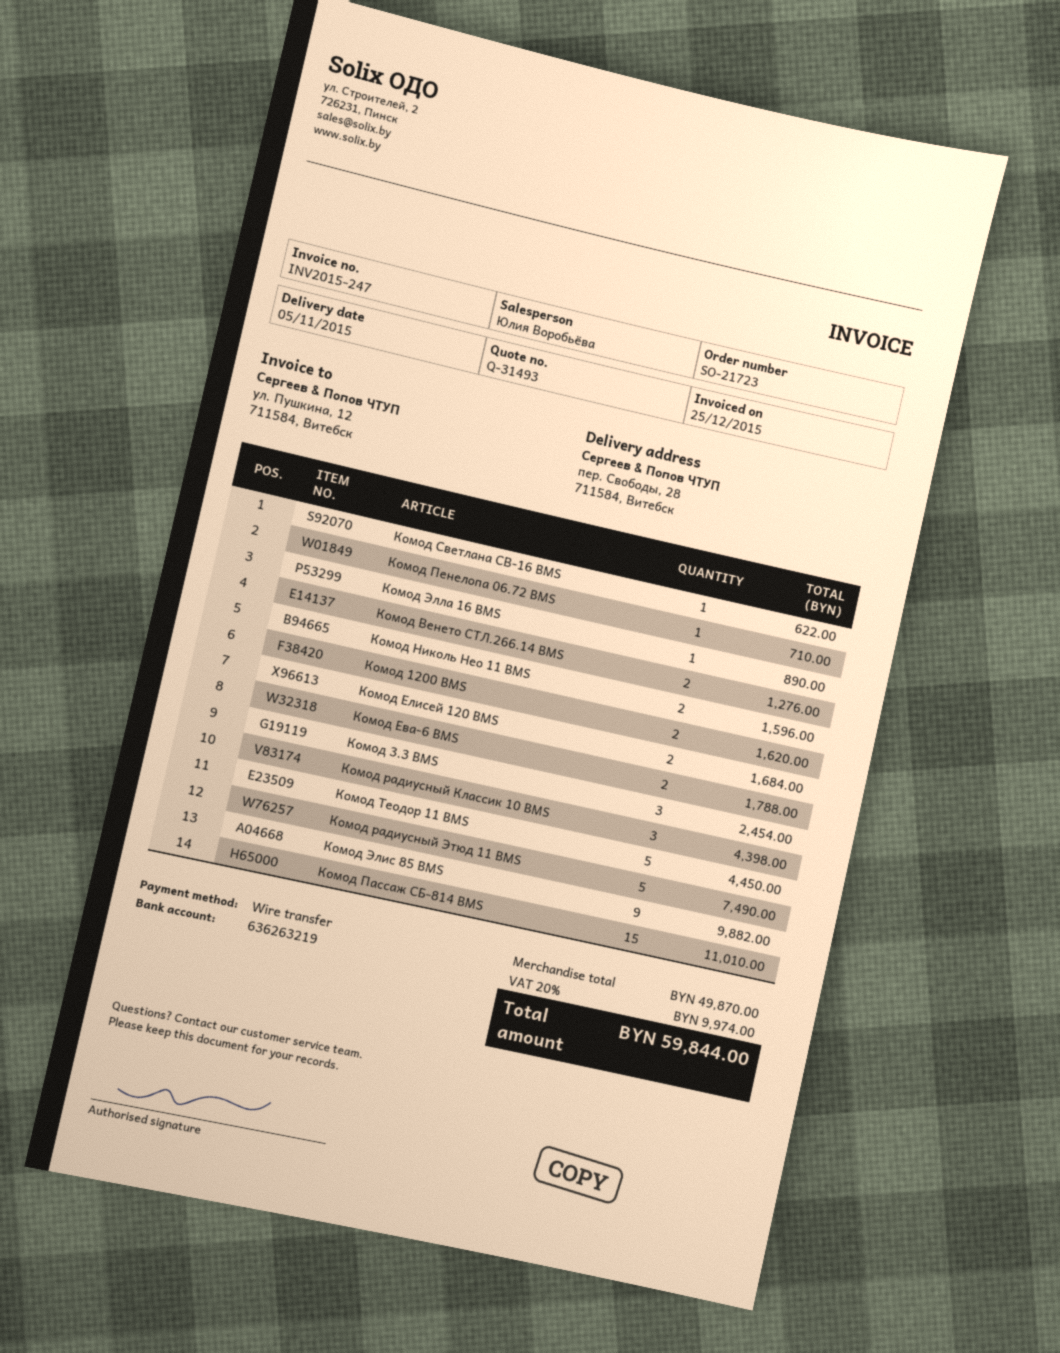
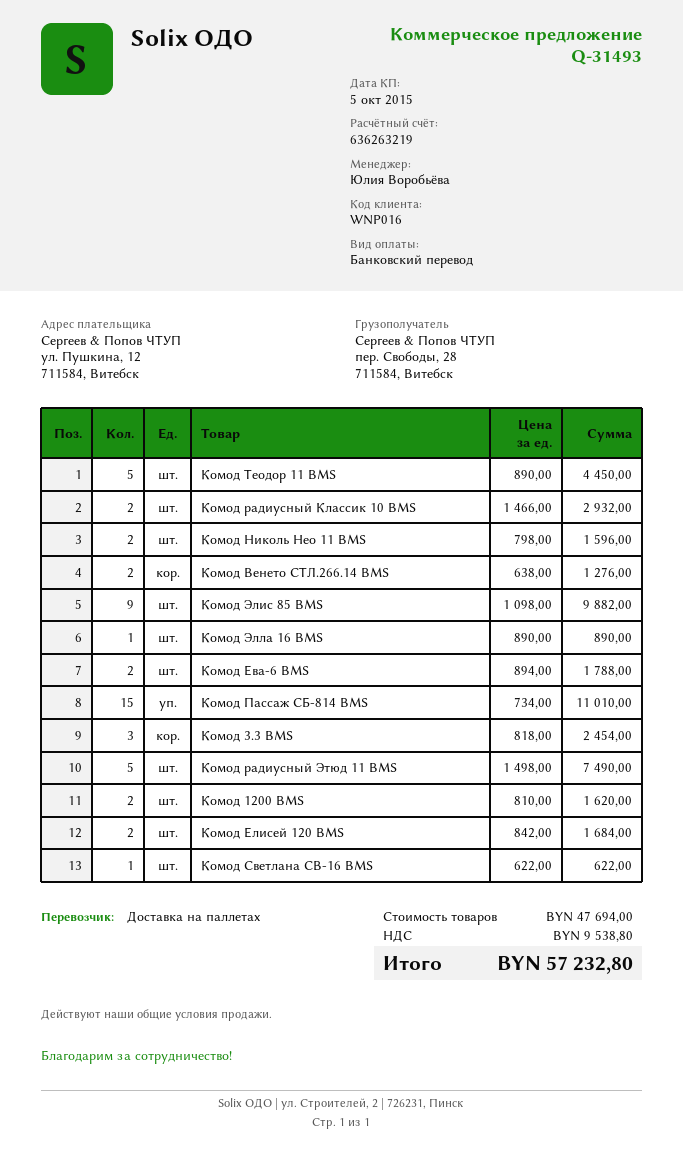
Комод Пенелопа 06.72 BMS: 1 for 710.00 -> none
Комод радиусный Классик 10 BMS: 3 for 4398.00 -> 2 for 2932.00
subtotal: 49870.00 -> 47694.00
tax: 9974.00 -> 9538.80
total: 59844.00 -> 57232.80

